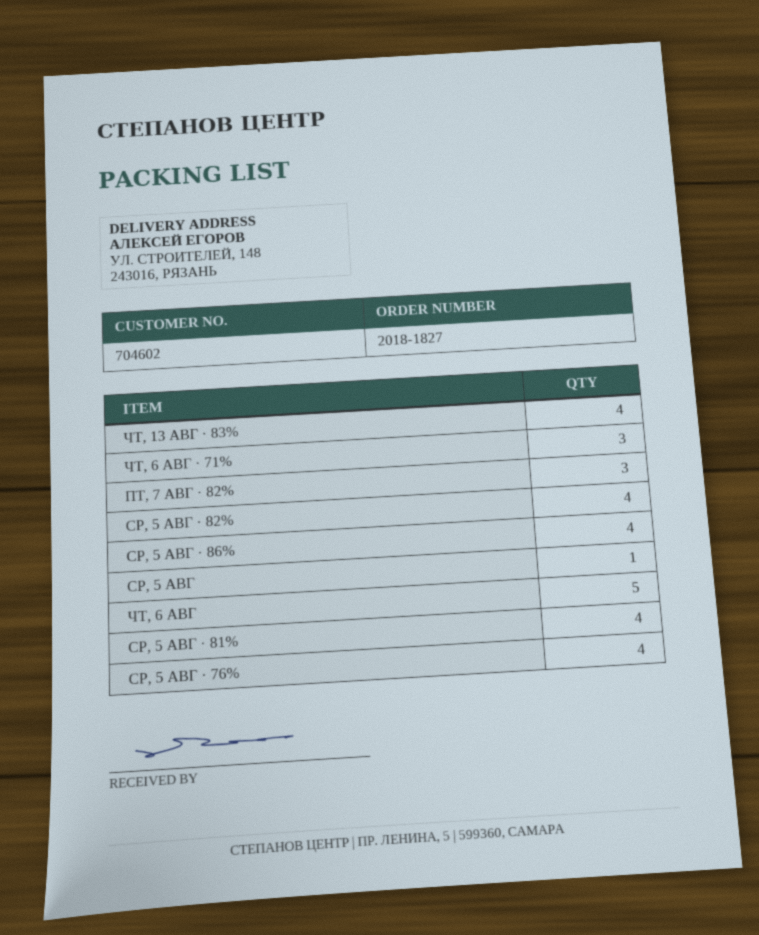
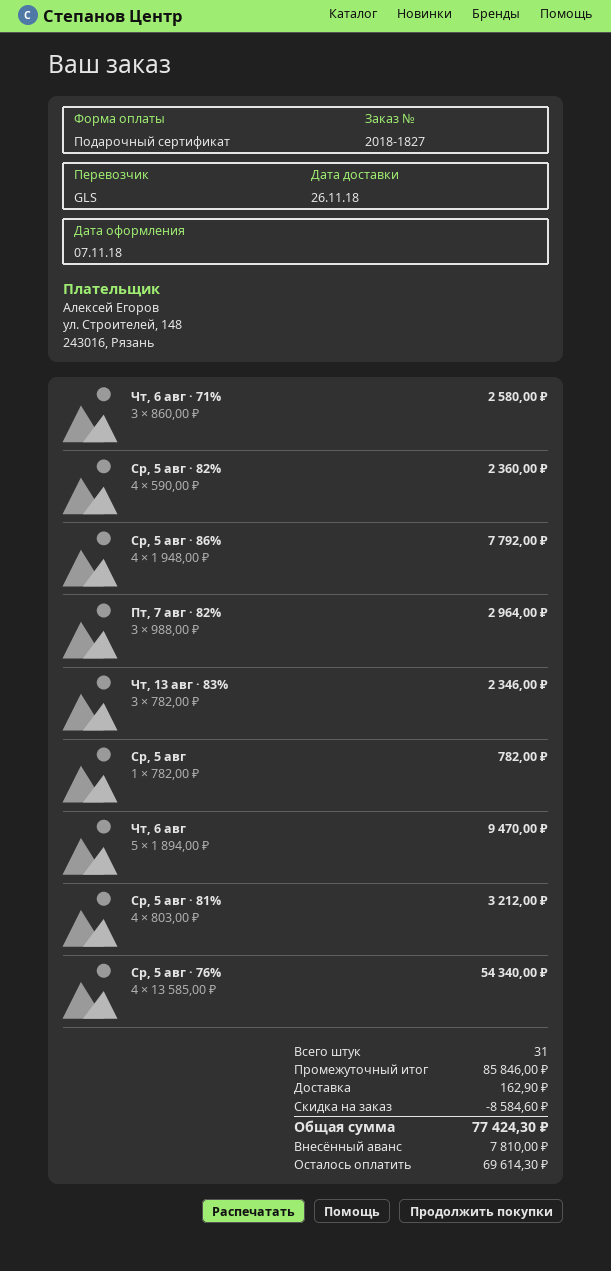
ЧТ, 13 АВГ · 83%: 4 -> 3

